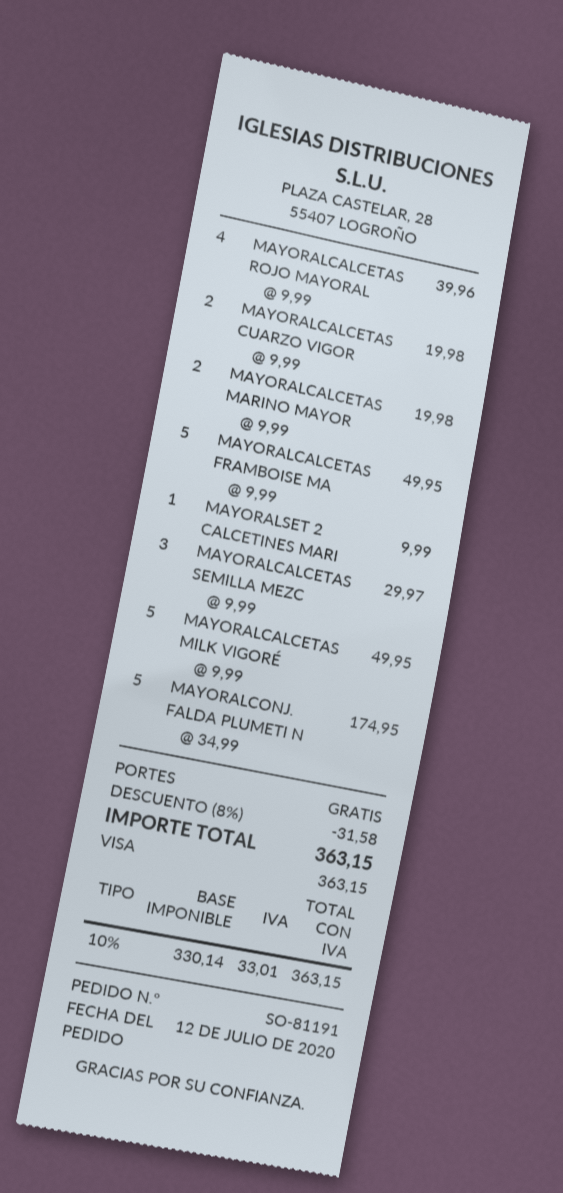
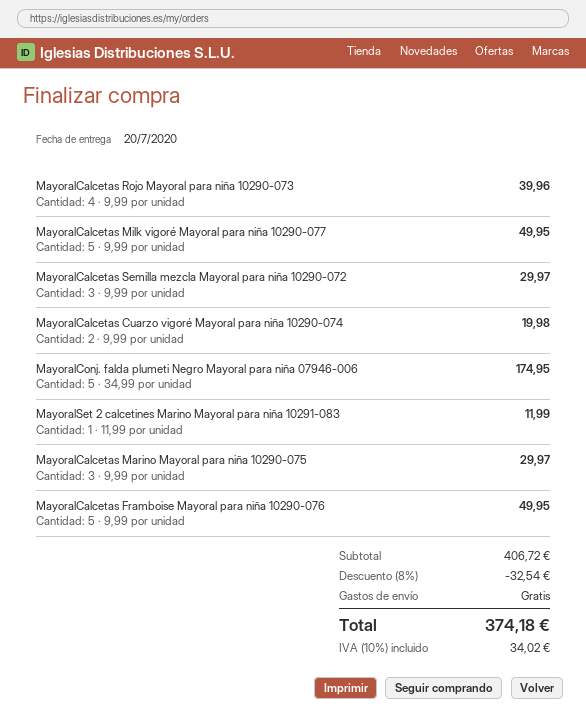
MAYORALCALCETAS MARINO MAYOR: 2 x 9.99 = 19.98 -> 3 x 9.99 = 29.97
MAYORALSET 2 CALCETINES MARI: 1 x 9.99 = 9.99 -> 1 x 11.99 = 11.99
discount: 8% = 31.58 -> 8% = 32.54
tax: 10% = 33.01 -> 10% = 34.02
total: 363.15 -> 374.18

